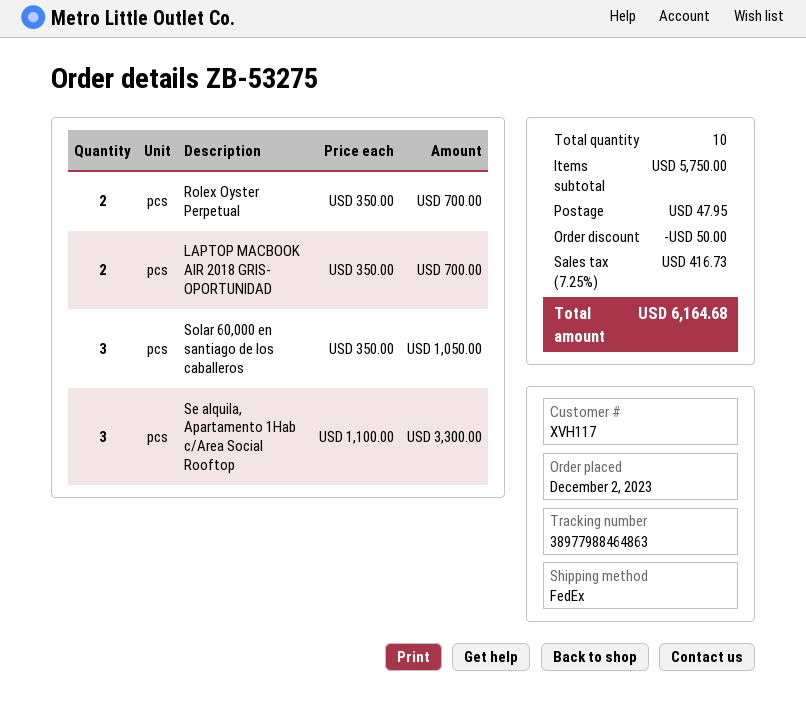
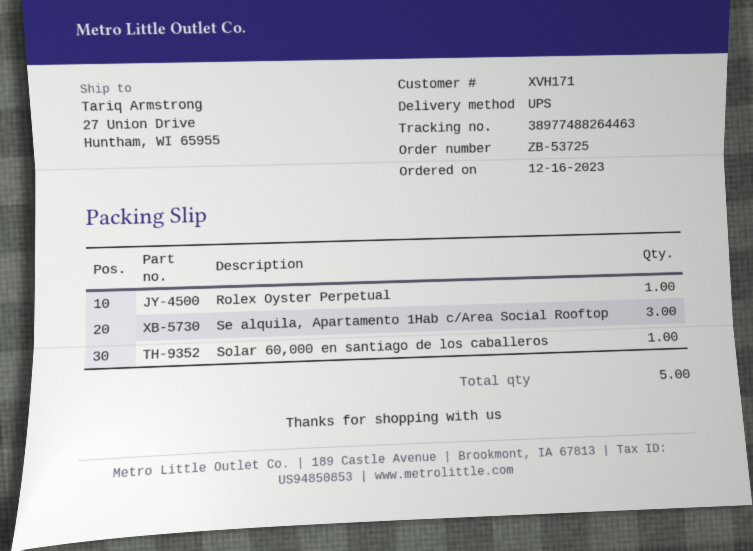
order number: ZB-53275 -> ZB-53725
order date: 2023-12-02 -> 2023-12-16
customer number: XVH117 -> XVH171
shipping method: FedEx -> UPS
tracking number: 38977988464863 -> 38977488264463
Rolex Oyster Perpetual: 2 -> 1
LAPTOP MACBOOK AIR 2018 GRIS- OPORTUNIDAD: 2 -> none
Solar 60,000 en santiago de los caballeros: 3 -> 1
total quantity: 10 -> 5

